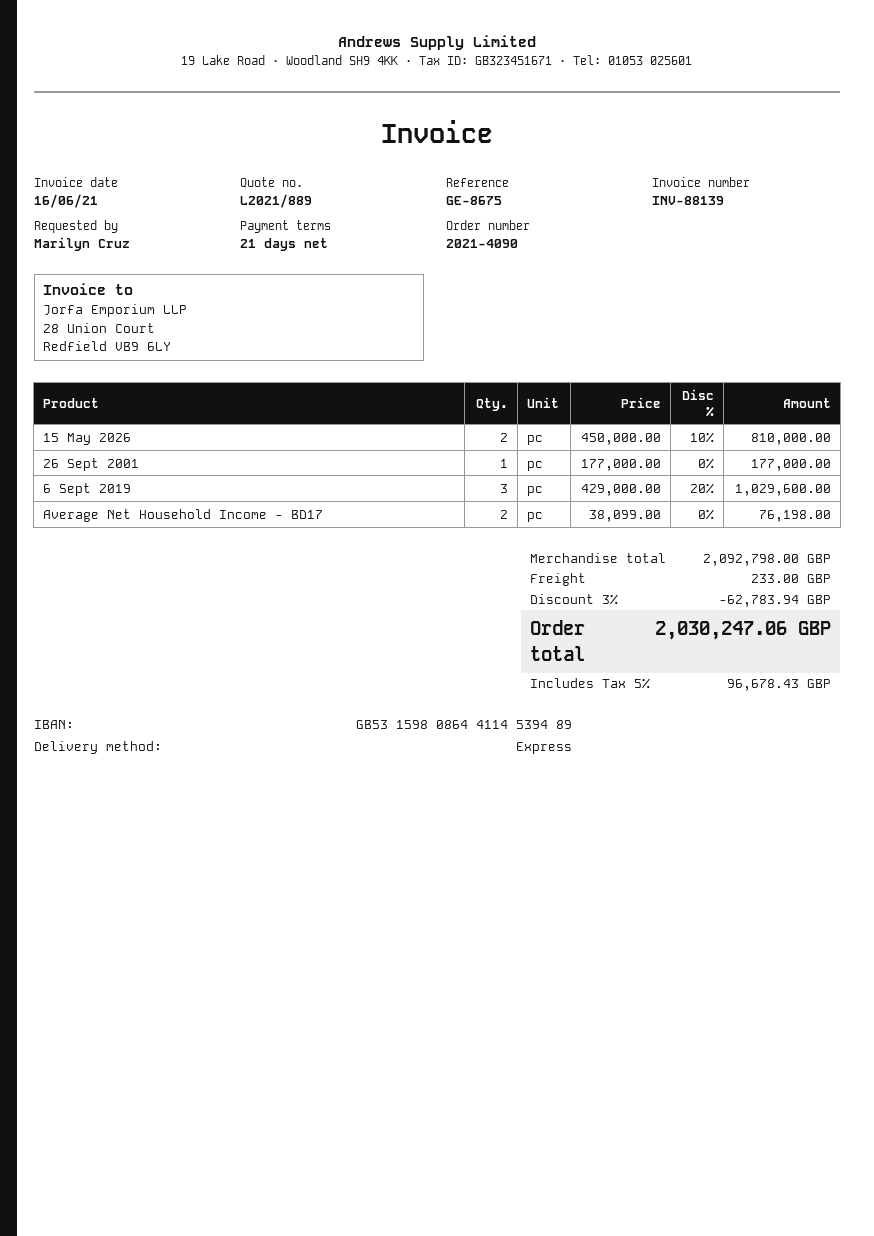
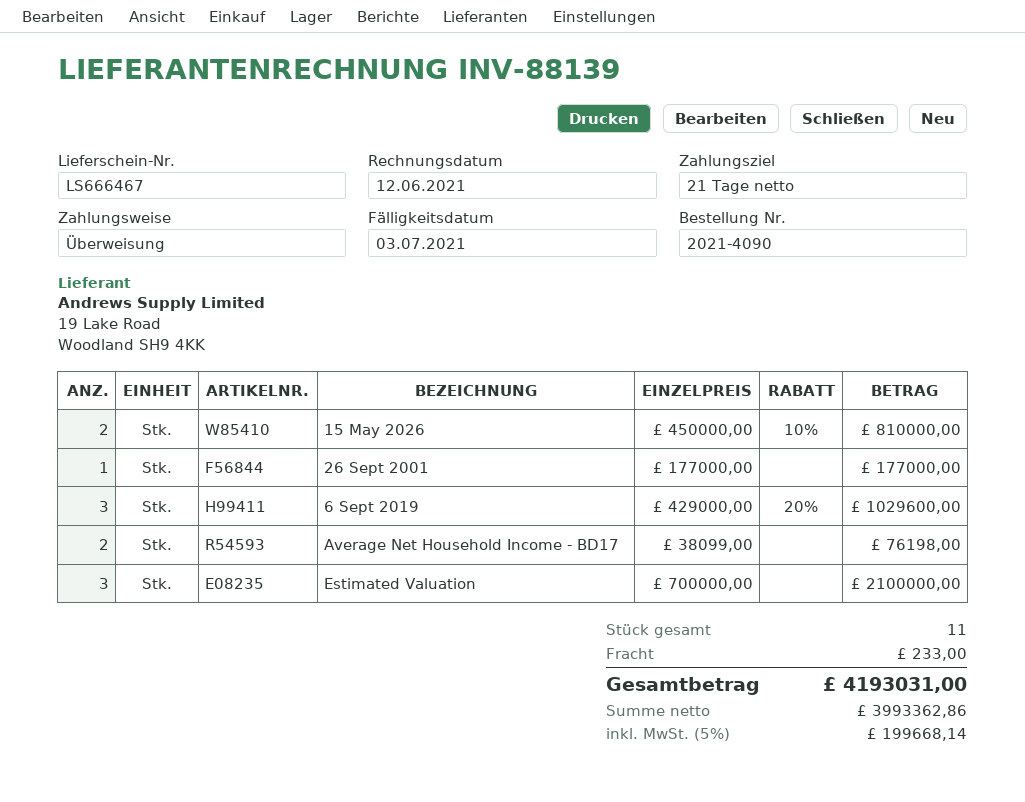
invoice date: 2021-06-16 -> 2021-06-12
Estimated Valuation: none -> 3 x 700000.00 = 2100000.00
discount: 3% = 62783.94 -> none
tax: 5% = 96678.43 -> 5% = 199668.14
total: 2030247.06 -> 4193031.00

